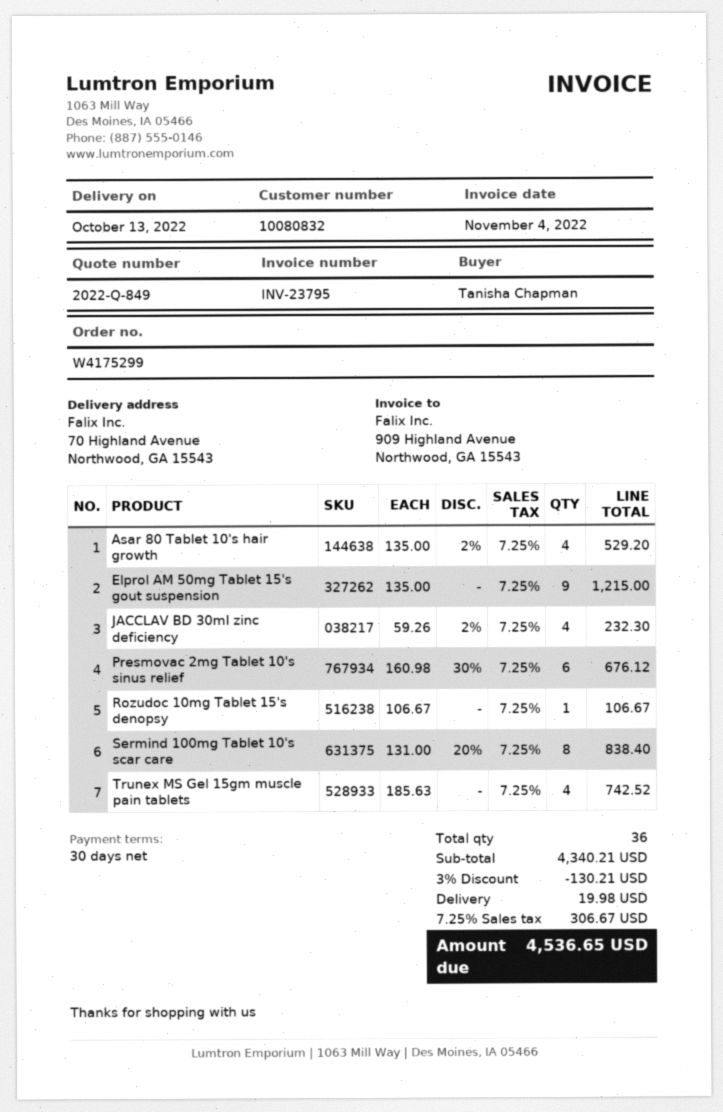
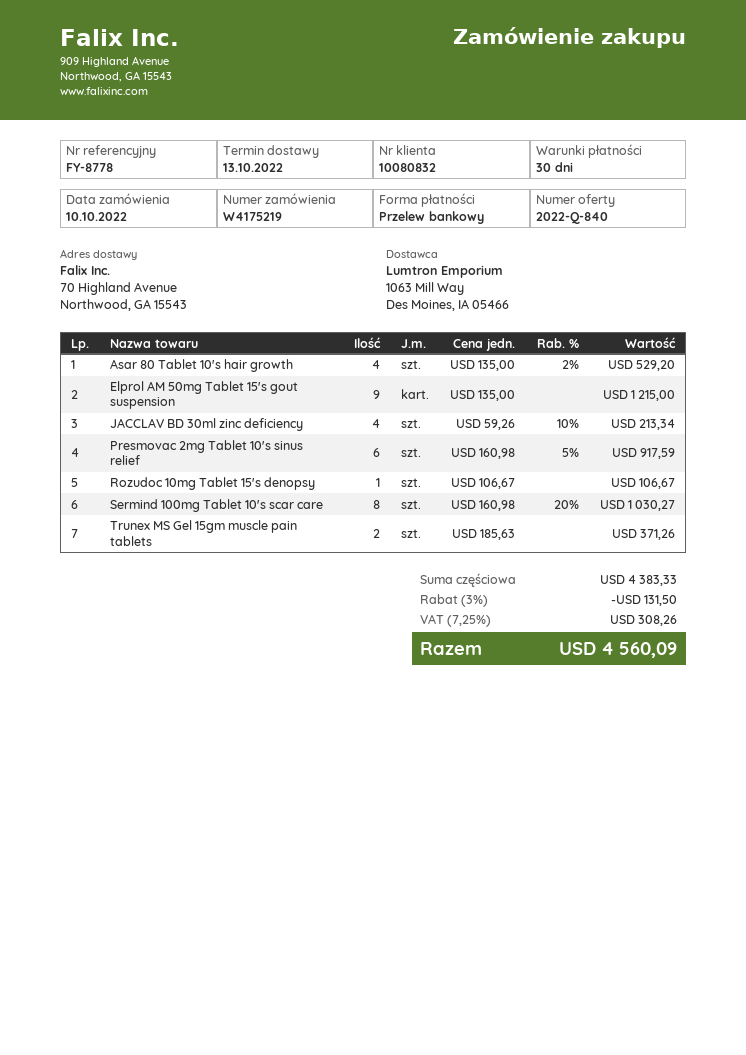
quote number: 2022-Q-849 -> 2022-Q-840
order number: W4175299 -> W4175219
JACCLAV BD 30ml zinc deficiency: 4 x 59.26 - 2% = 232.30 -> 4 x 59.26 - 10% = 213.34
Presmovac 2mg Tablet 10's sinus relief: 6 x 160.98 - 30% = 676.12 -> 6 x 160.98 - 5% = 917.59
Sermind 100mg Tablet 10's scar care: 8 x 131.00 - 20% = 838.40 -> 8 x 160.98 - 20% = 1030.27
Trunex MS Gel 15gm muscle pain tablets: 4 x 185.63 = 742.52 -> 2 x 185.63 = 371.26
subtotal: 4340.21 -> 4383.33
discount: 3% = 130.21 -> 3% = 131.50
shipping: 19.98 -> none
tax: 7.25% = 306.67 -> 7.25% = 308.26
total: 4536.65 -> 4560.09

